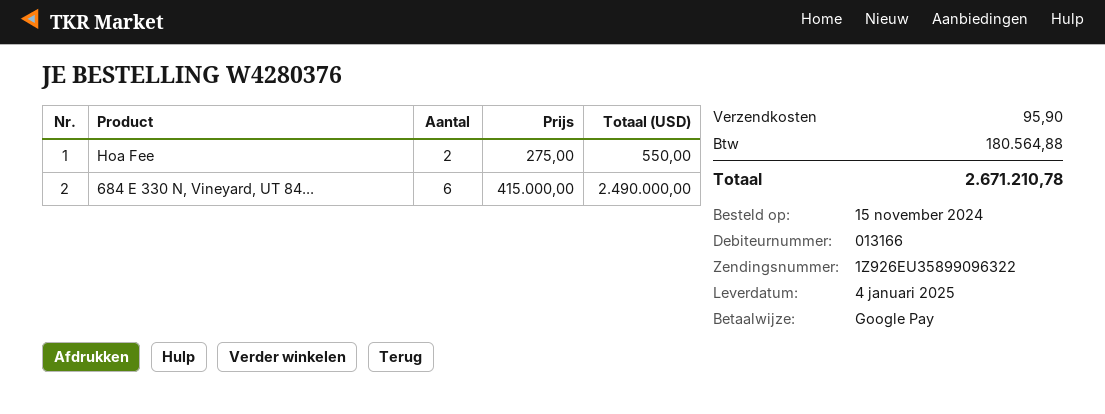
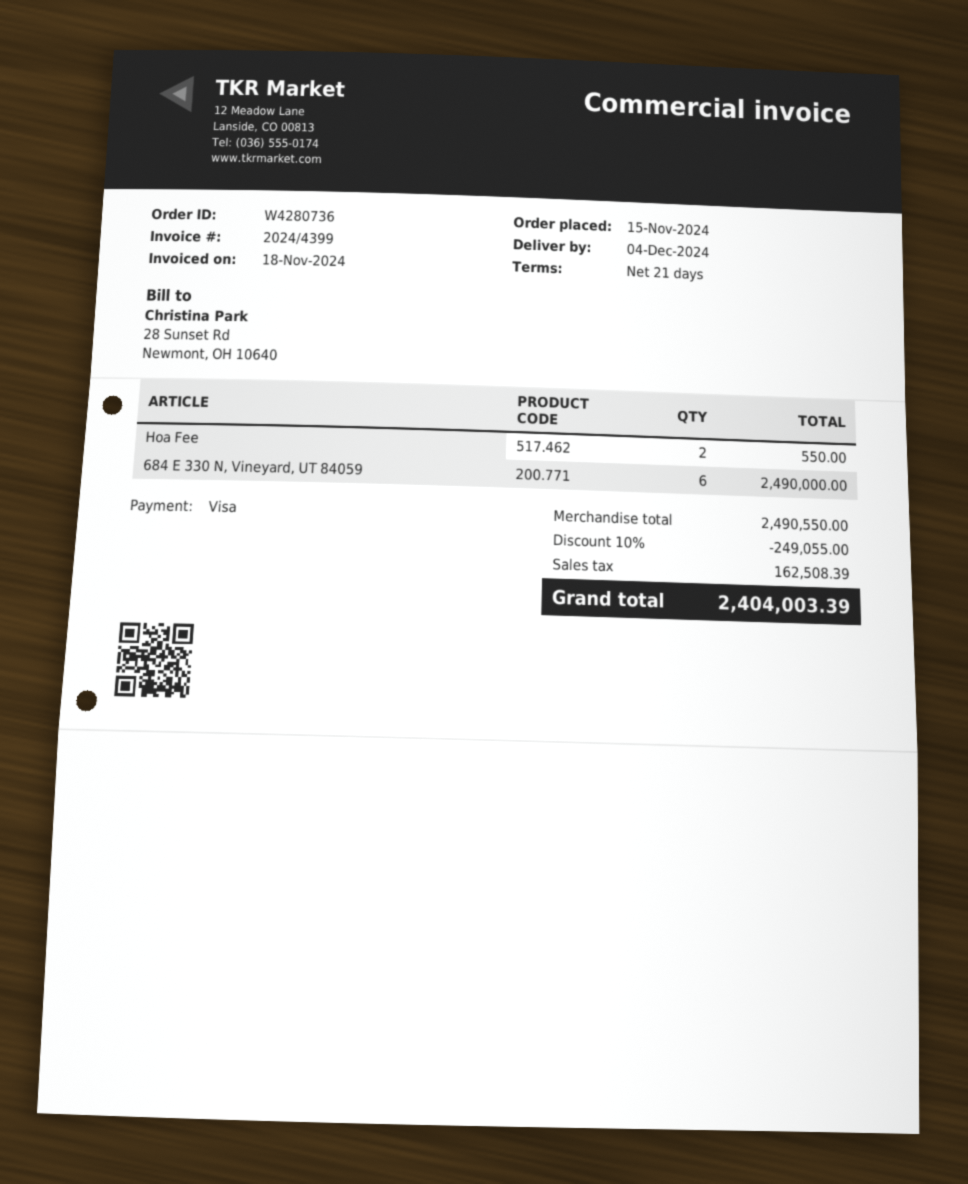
order number: W4280376 -> W4280736
delivery date: 2025-01-04 -> 2024-12-04
payment method: Google Pay -> Visa
discount: none -> 10% = 249055.00
shipping: 95.90 -> none
tax: 180564.88 -> 162508.39
total: 2671210.78 -> 2404003.39

